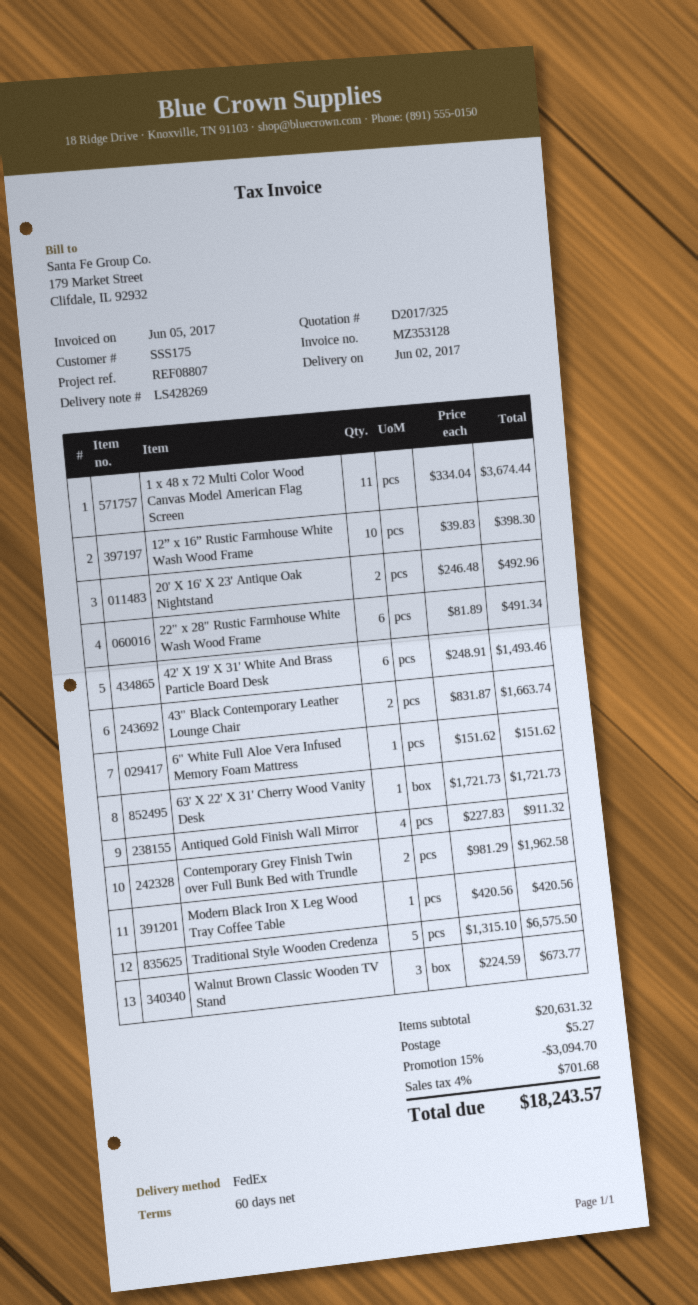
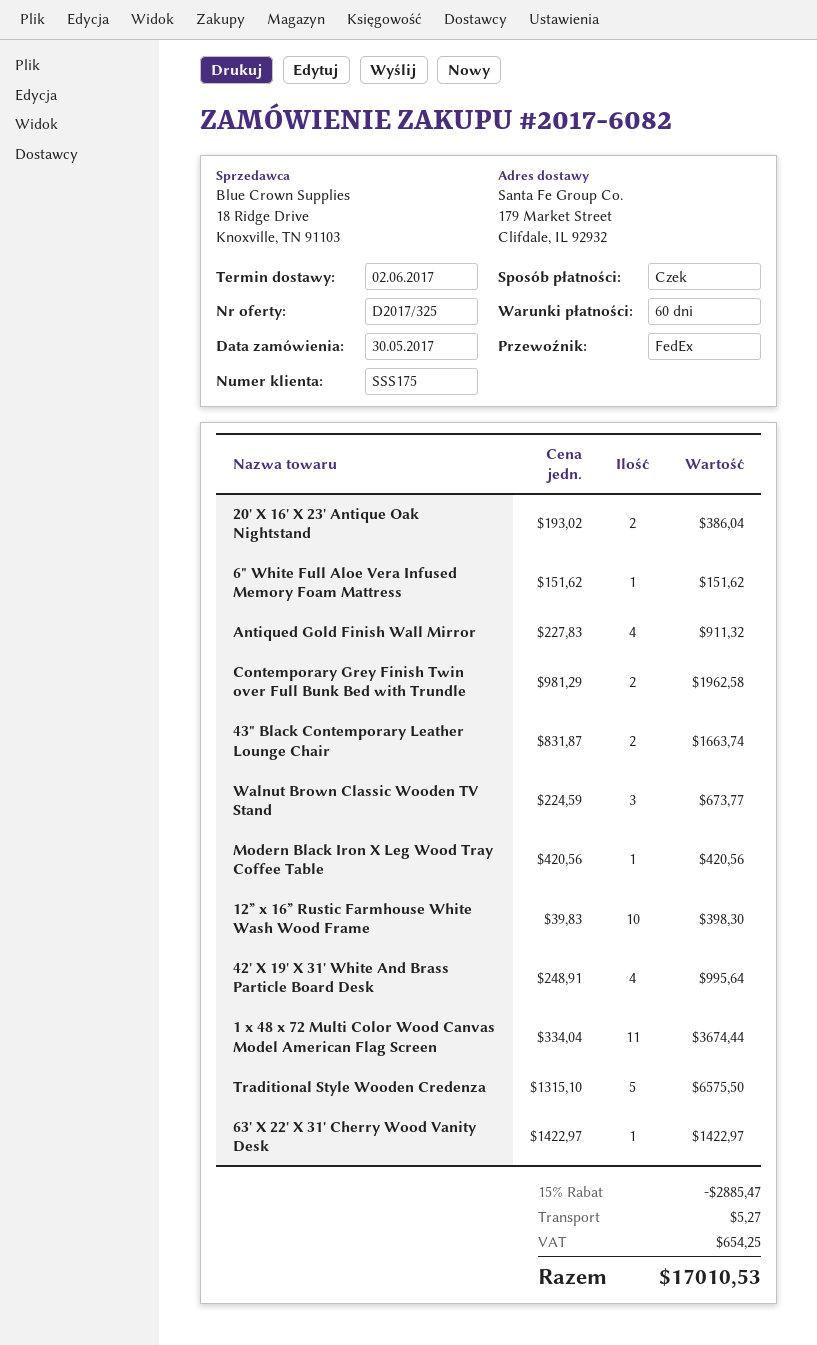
20' X 16' X 23' Antique Oak Nightstand: 2 x 246.48 = 492.96 -> 2 x 193.02 = 386.04
22" x 28" Rustic Farmhouse White Wash Wood Frame: 6 x 81.89 = 491.34 -> none
42' X 19' X 31' White And Brass Particle Board Desk: 6 x 248.91 = 1493.46 -> 4 x 248.91 = 995.64
63' X 22' X 31' Cherry Wood Vanity Desk: 1 x 1721.73 = 1721.73 -> 1 x 1422.97 = 1422.97
discount: 15% = 3094.70 -> 15% = 2885.47
tax: 701.68 -> 654.25
total: 18243.57 -> 17010.53

